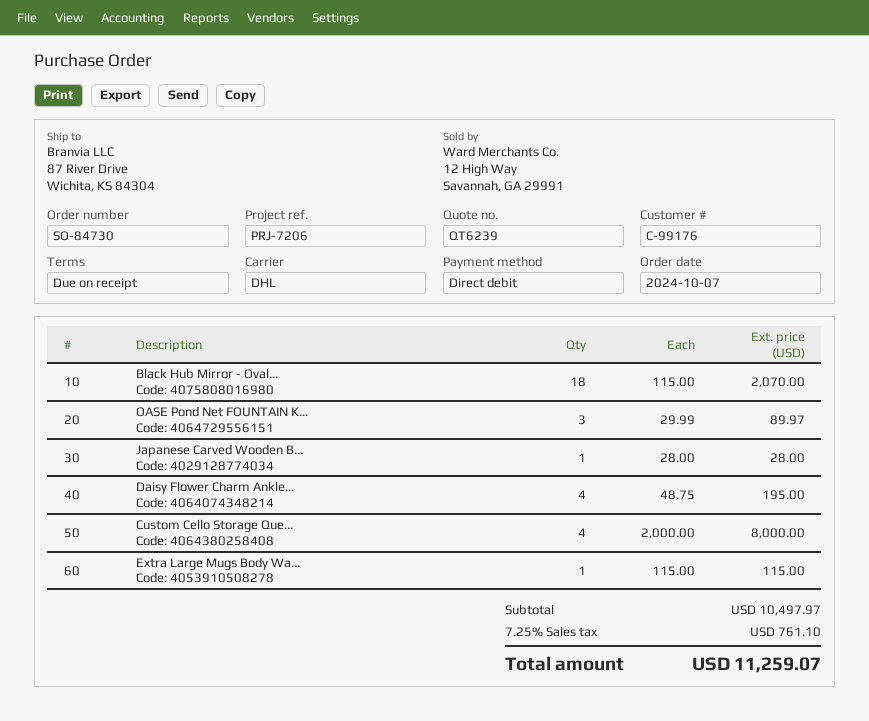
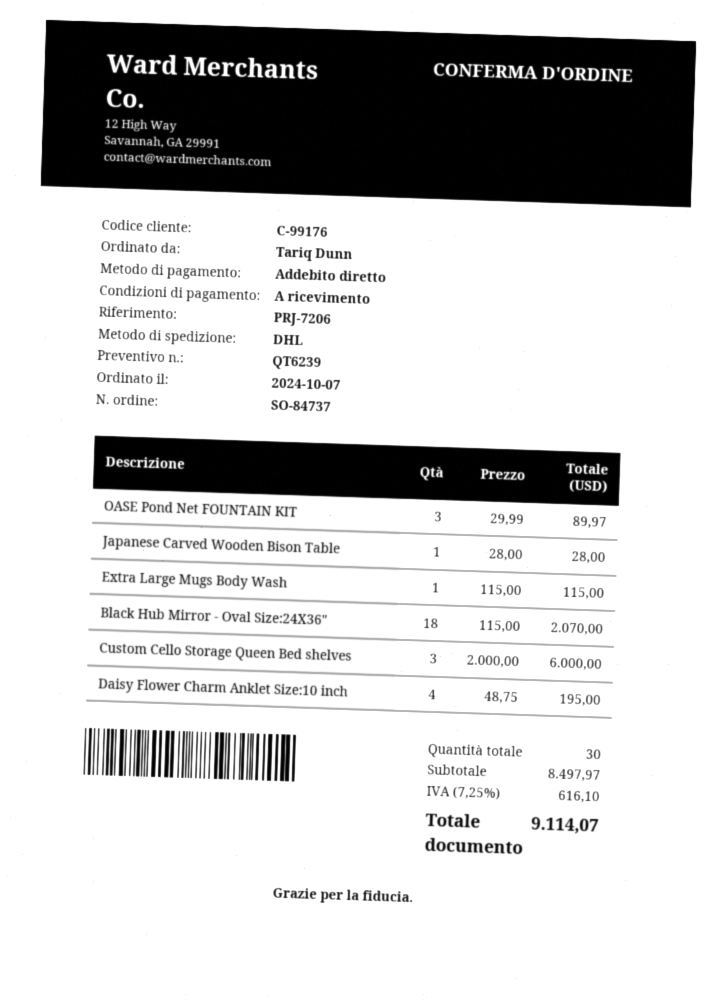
order number: SO-84730 -> SO-84737
Custom Cello Storage Que...: 4 x 2000.00 = 8000.00 -> 3 x 2000.00 = 6000.00
subtotal: 10497.97 -> 8497.97
tax: 7.25% = 761.10 -> 7.25% = 616.10
total: 11259.07 -> 9114.07

